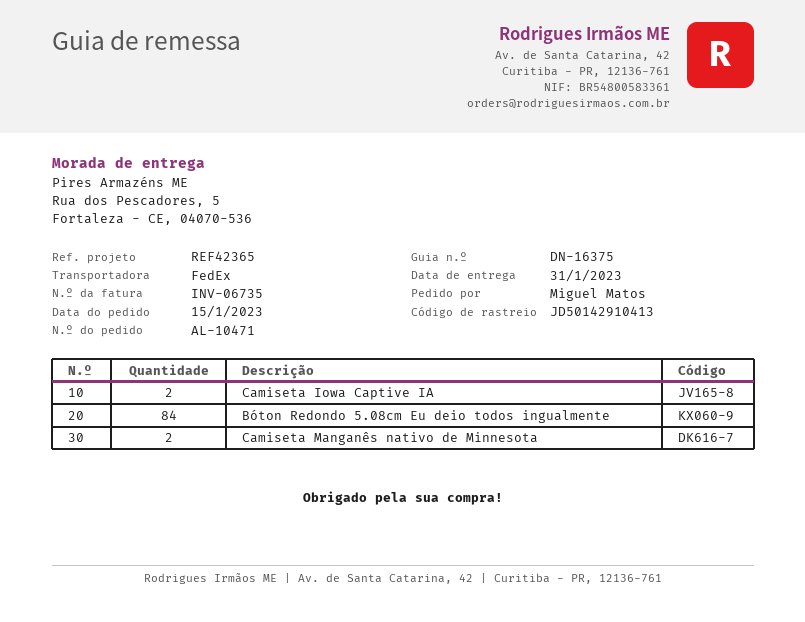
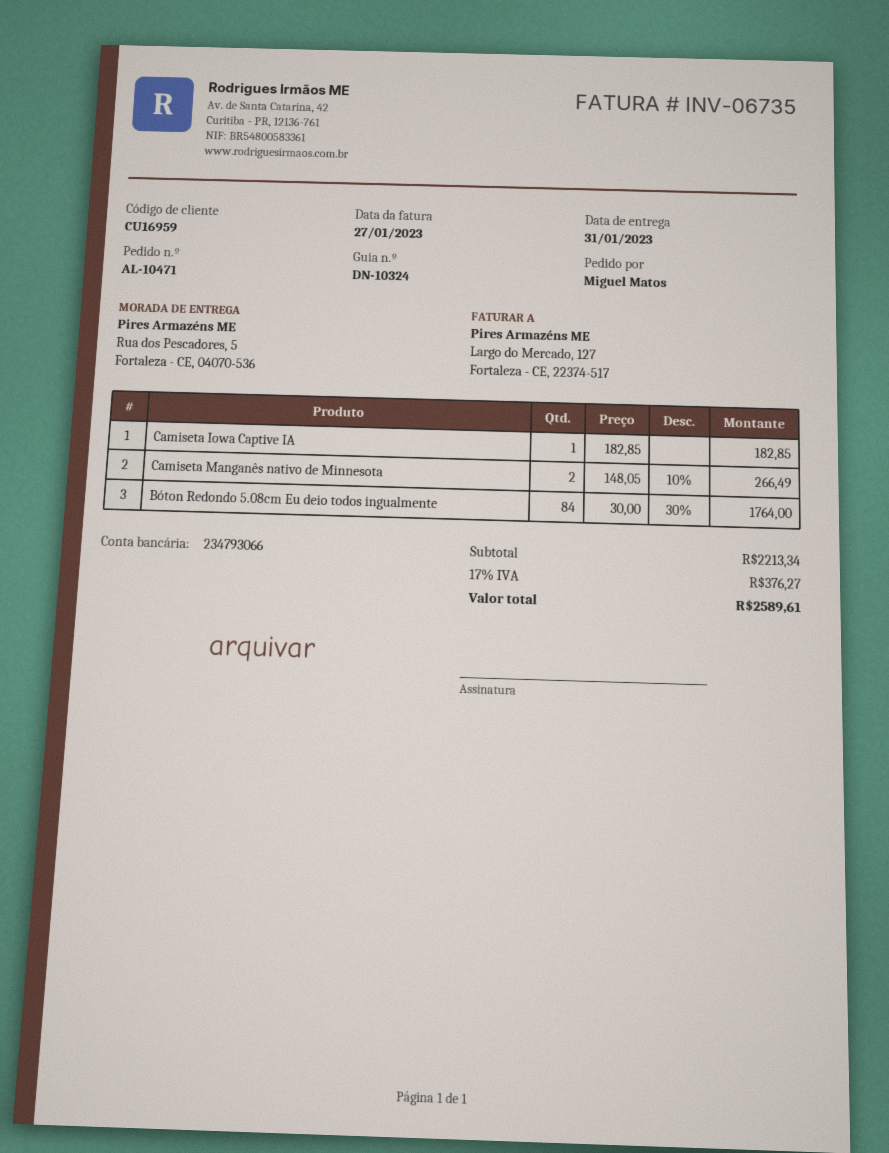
delivery note number: DN-16375 -> DN-10324
Camiseta Iowa Captive IA: 2 -> 1

